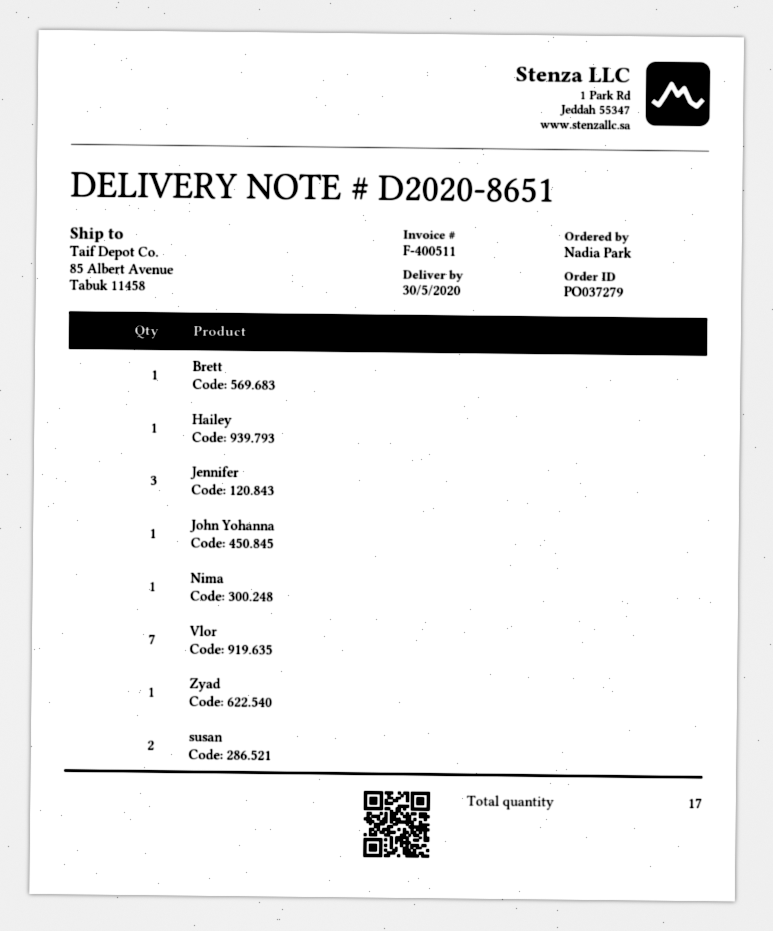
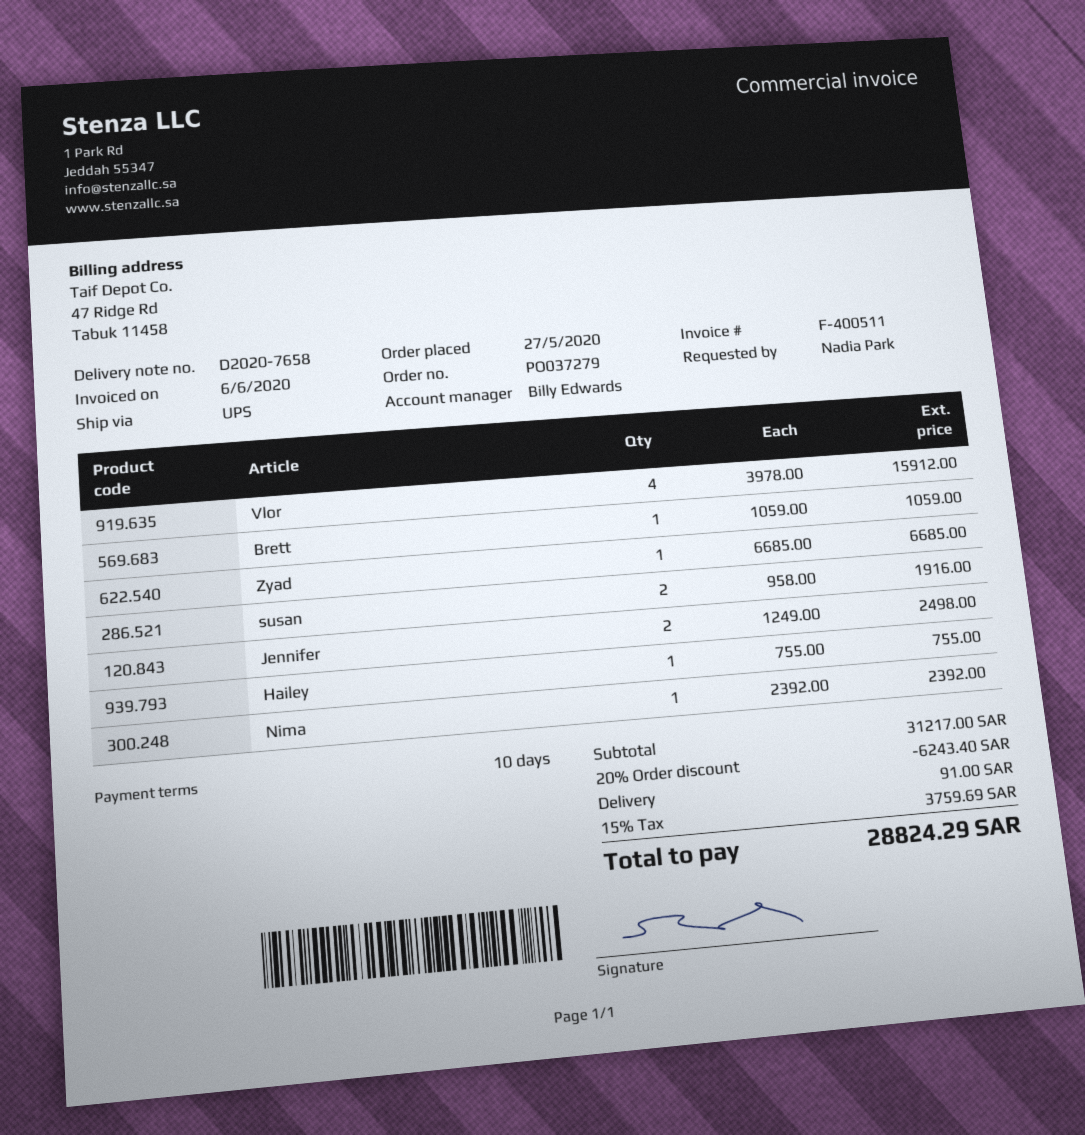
delivery note number: D2020-8651 -> D2020-7658
Jennifer: 3 -> 2
John Yohanna: 1 -> none
Vlor: 7 -> 4

